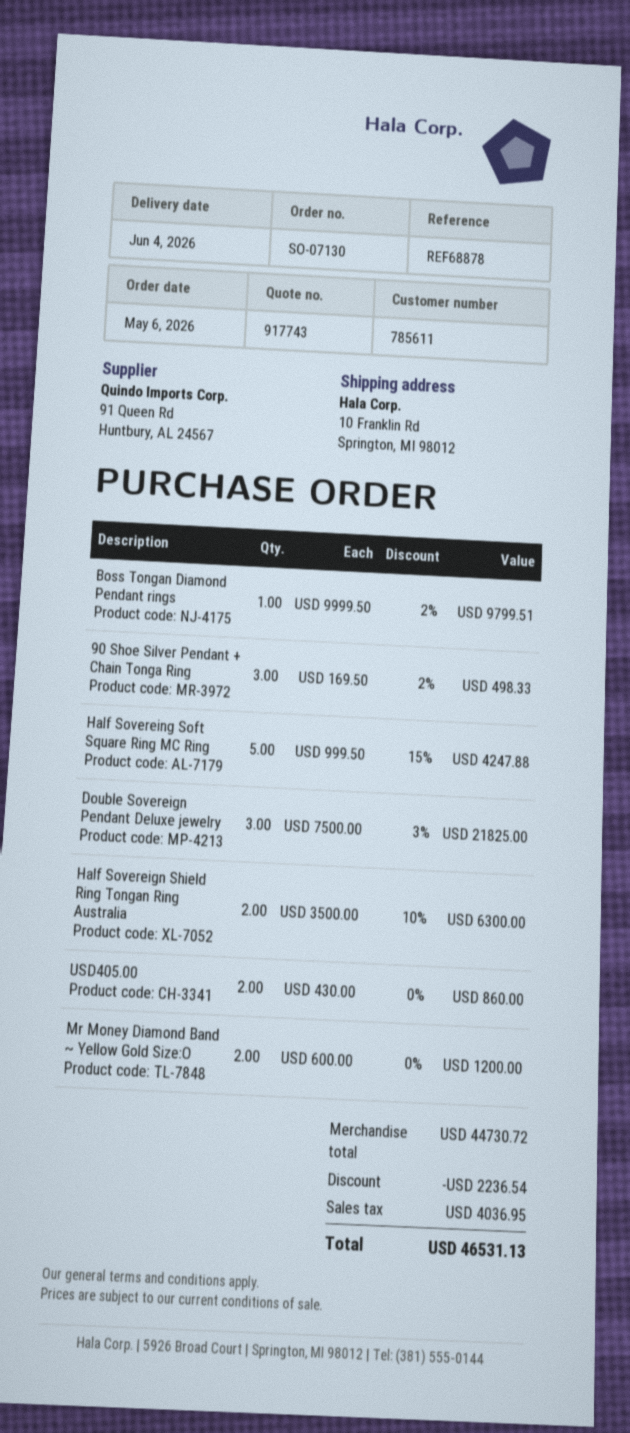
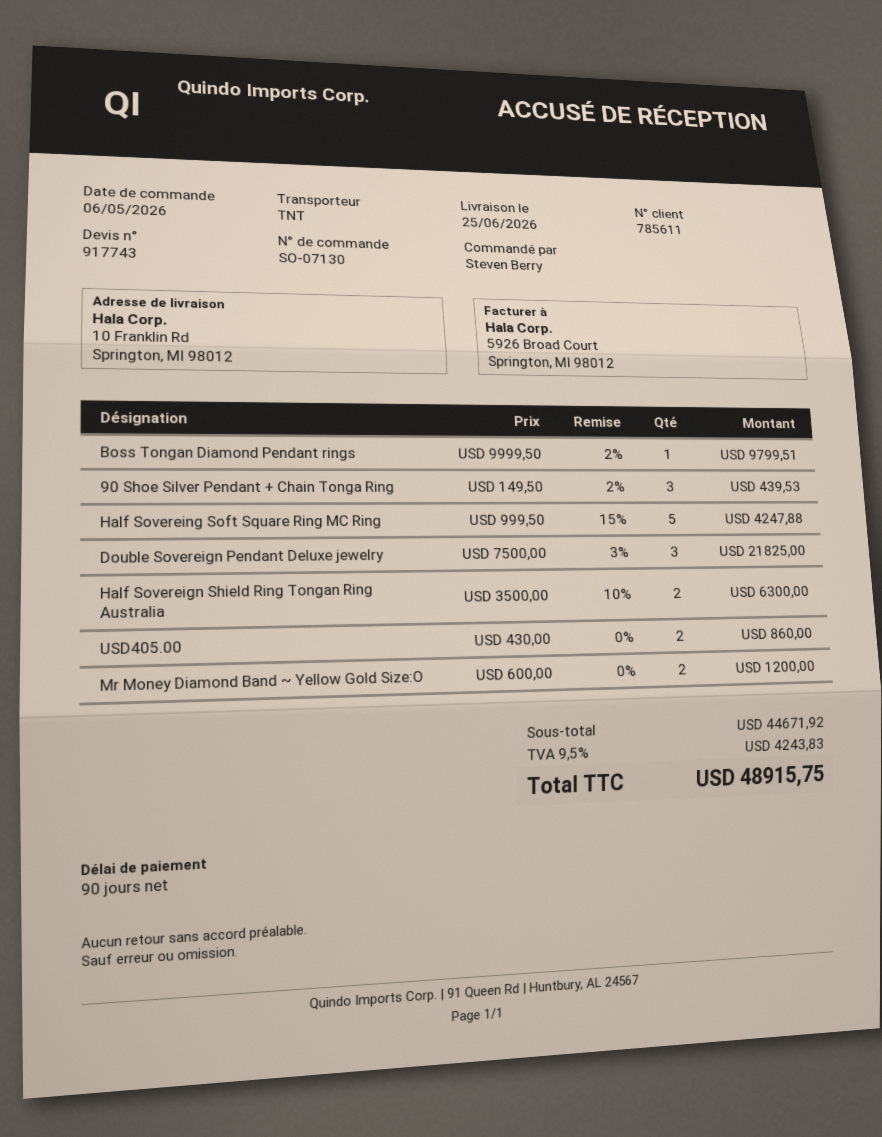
delivery date: 2026-06-04 -> 2026-06-25
90 Shoe Silver Pendant + Chain Tonga Ring: 3 x 169.50 - 2% = 498.33 -> 3 x 149.50 - 2% = 439.53
subtotal: 44730.72 -> 44671.92
discount: 2236.54 -> none
tax: 4036.95 -> 4243.83
total: 46531.13 -> 48915.75

